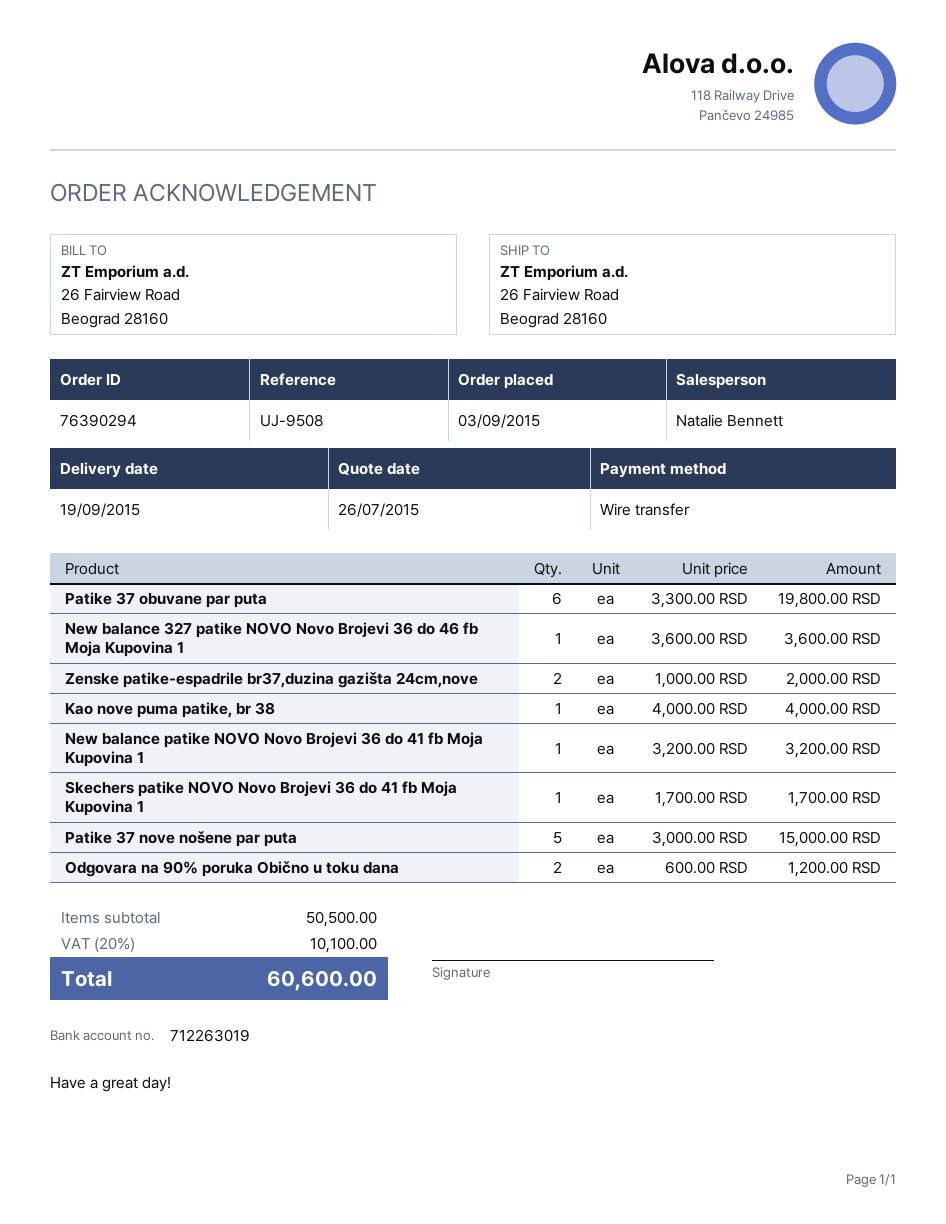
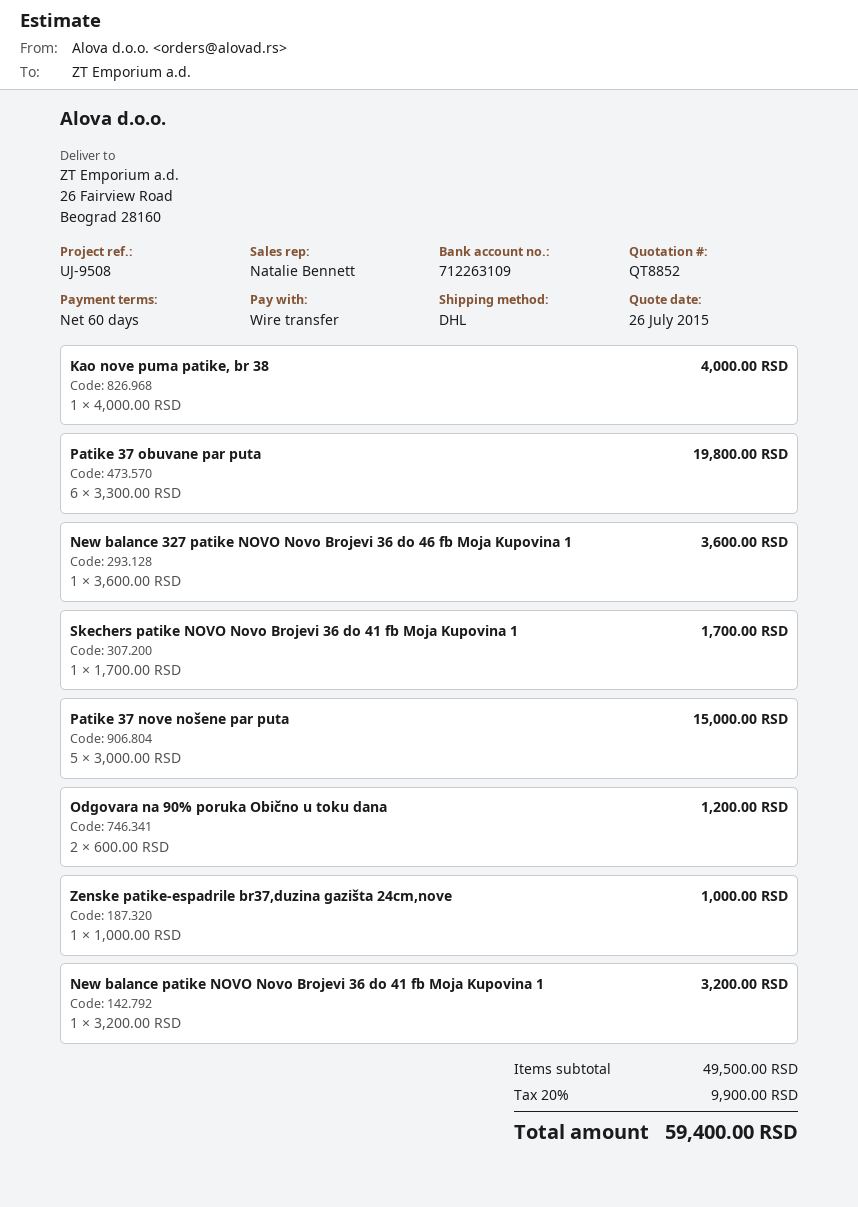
bank account: 712263019 -> 712263109
Zenske patike-espadrile br37,duzina gazišta 24cm,nove: 2 x 1000.00 = 2000.00 -> 1 x 1000.00 = 1000.00
subtotal: 50500.00 -> 49500.00
tax: 20% = 10100.00 -> 20% = 9900.00
total: 60600.00 -> 59400.00

